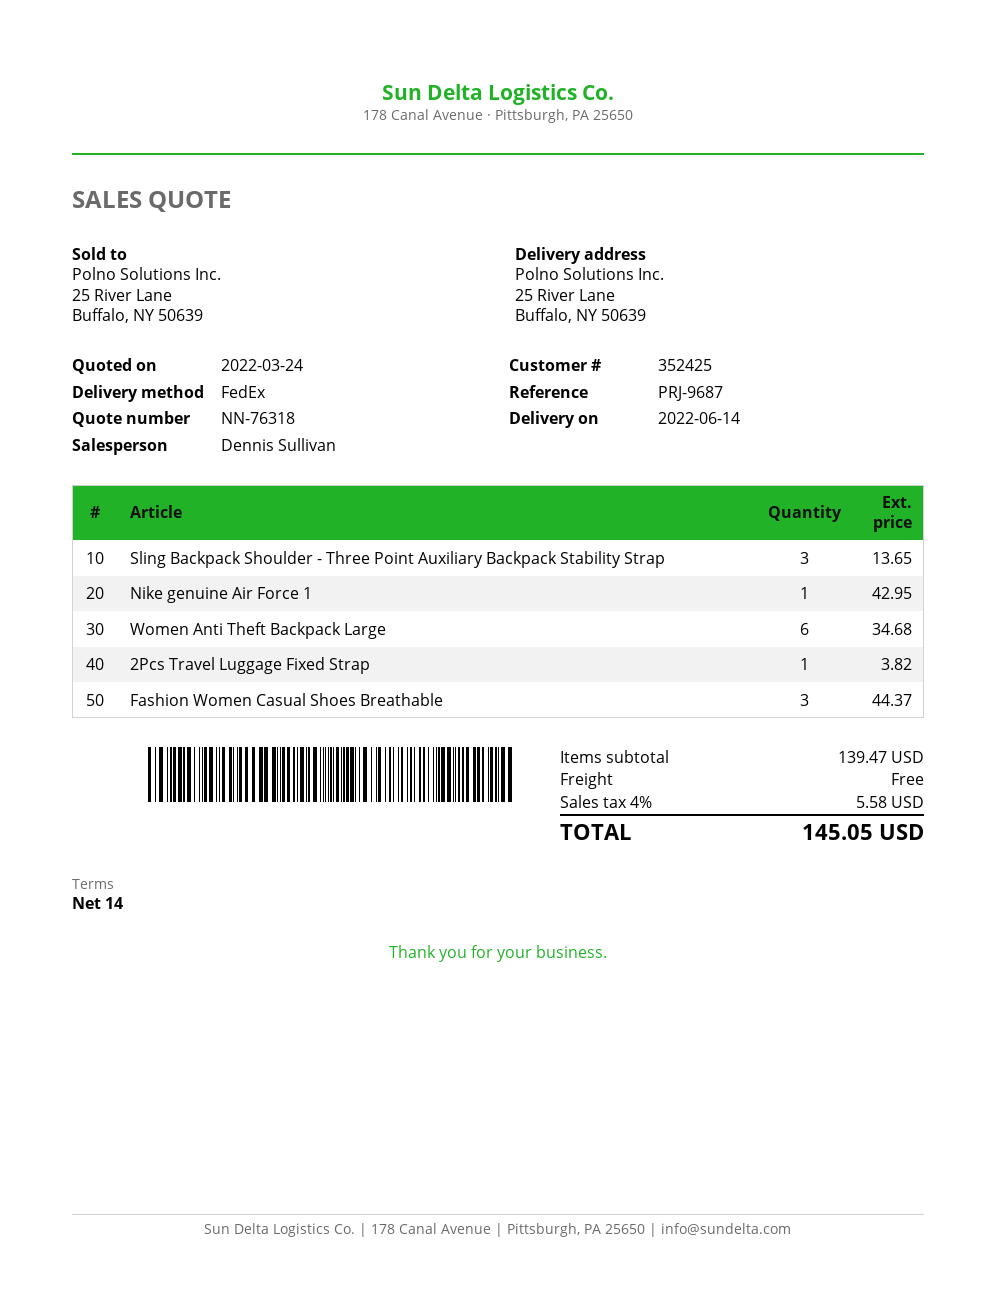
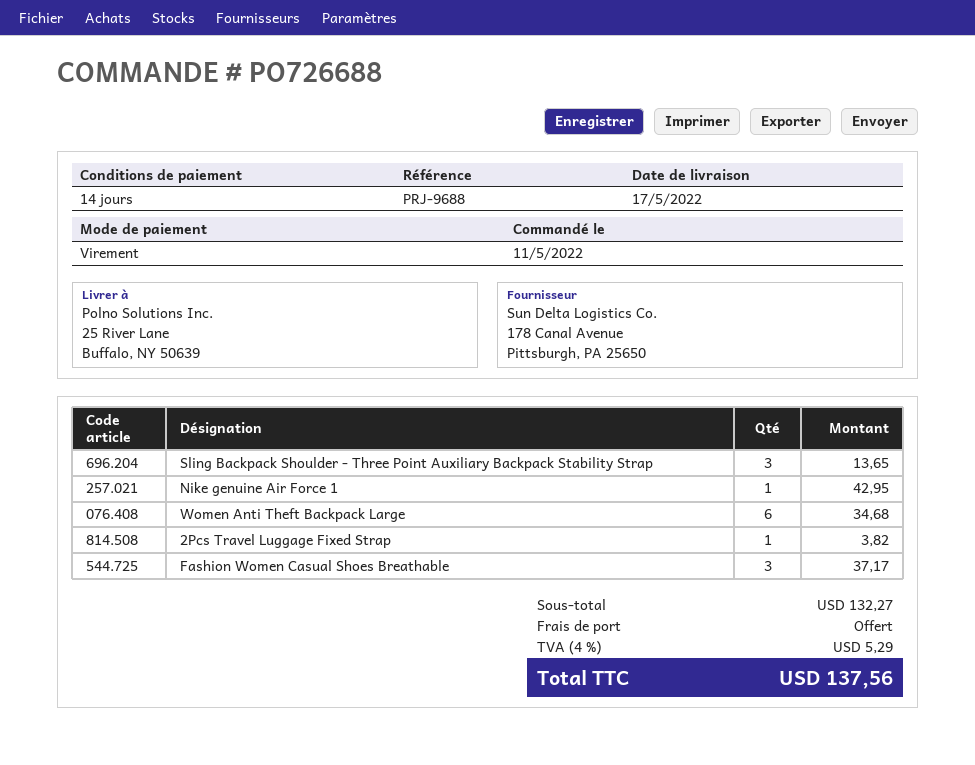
delivery date: 2022-06-14 -> 2022-05-17
reference: PRJ-9687 -> PRJ-9688
Fashion Women Casual Shoes Breathable: 3 for 44.37 -> 3 for 37.17
subtotal: 139.47 -> 132.27
tax: 4% = 5.58 -> 4% = 5.29
total: 145.05 -> 137.56

